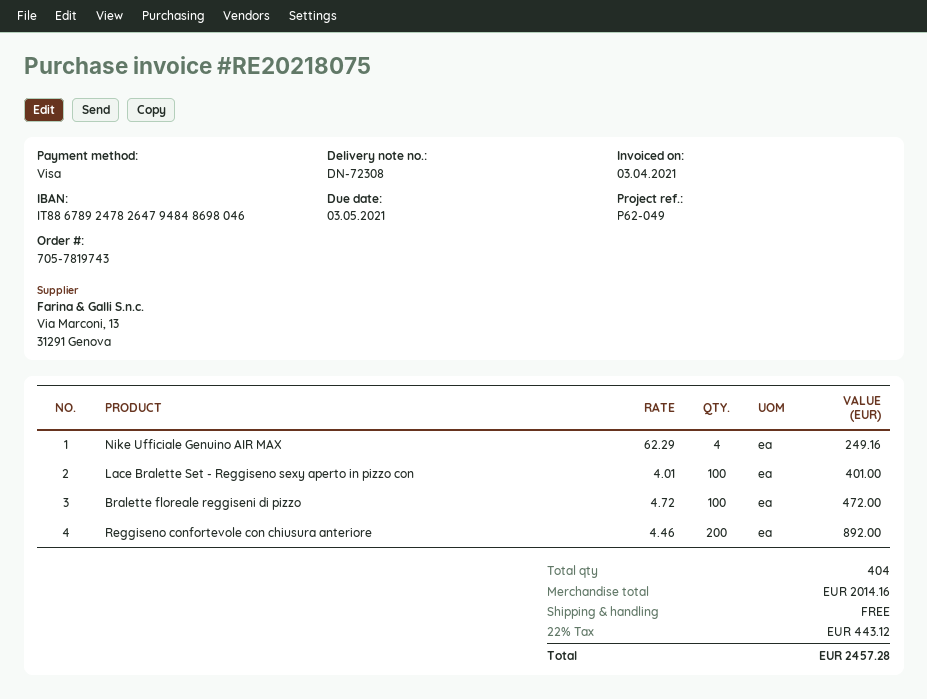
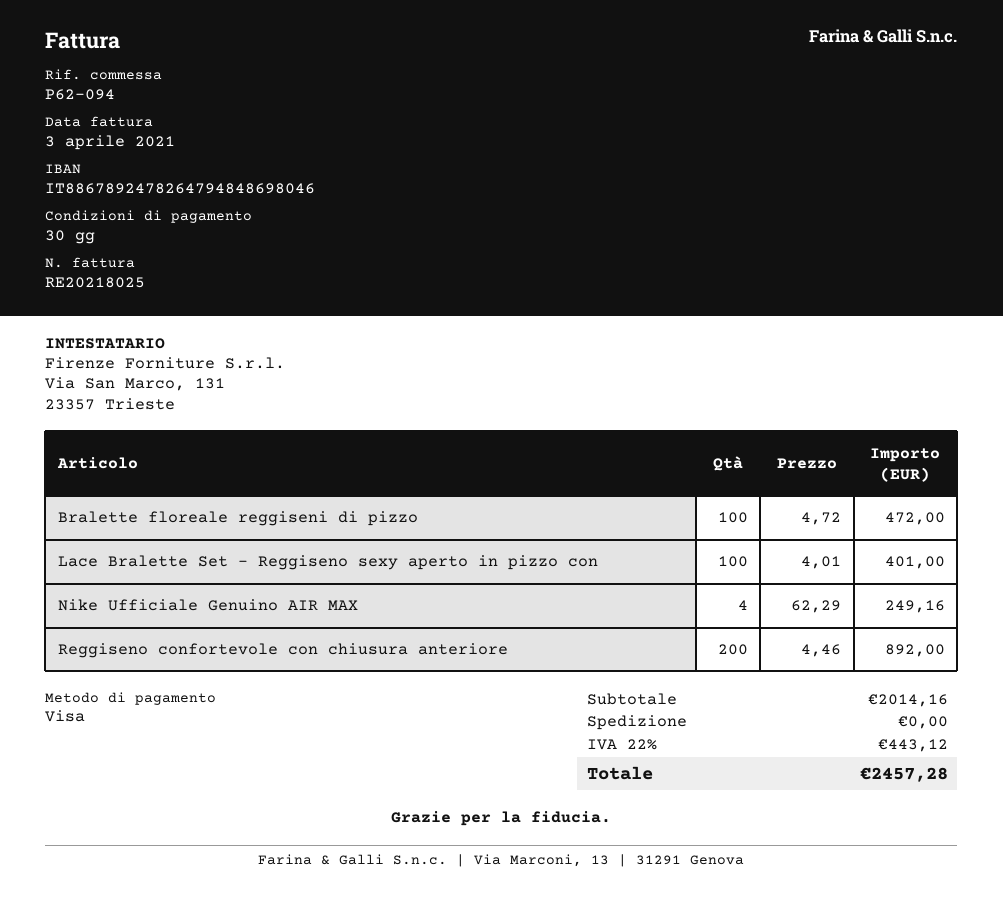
invoice number: RE20218075 -> RE20218025
reference: P62-049 -> P62-094

